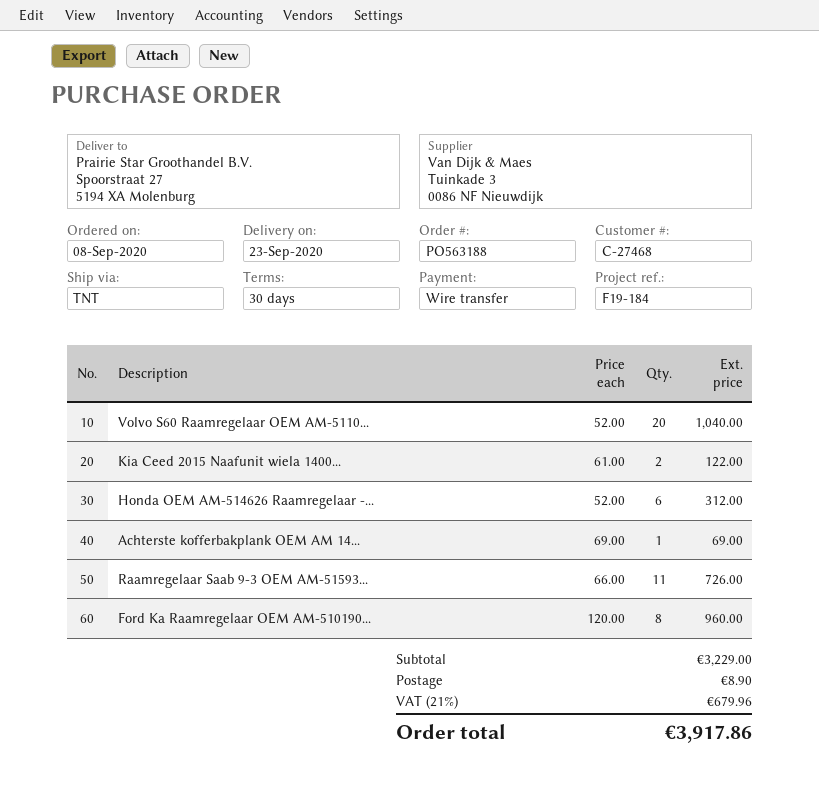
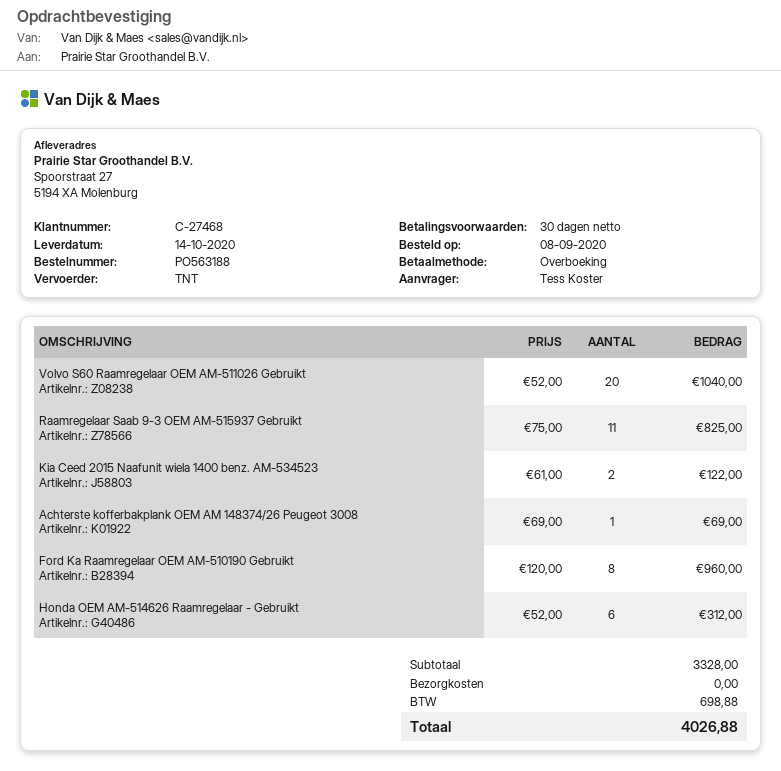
delivery date: 2020-09-23 -> 2020-10-14
Raamregelaar Saab 9-3 OEM AM-51593...: 11 x 66.00 = 726.00 -> 11 x 75.00 = 825.00
subtotal: 3229.00 -> 3328.00
shipping: 8.90 -> 0.00
tax: 679.96 -> 698.88
total: 3917.86 -> 4026.88

